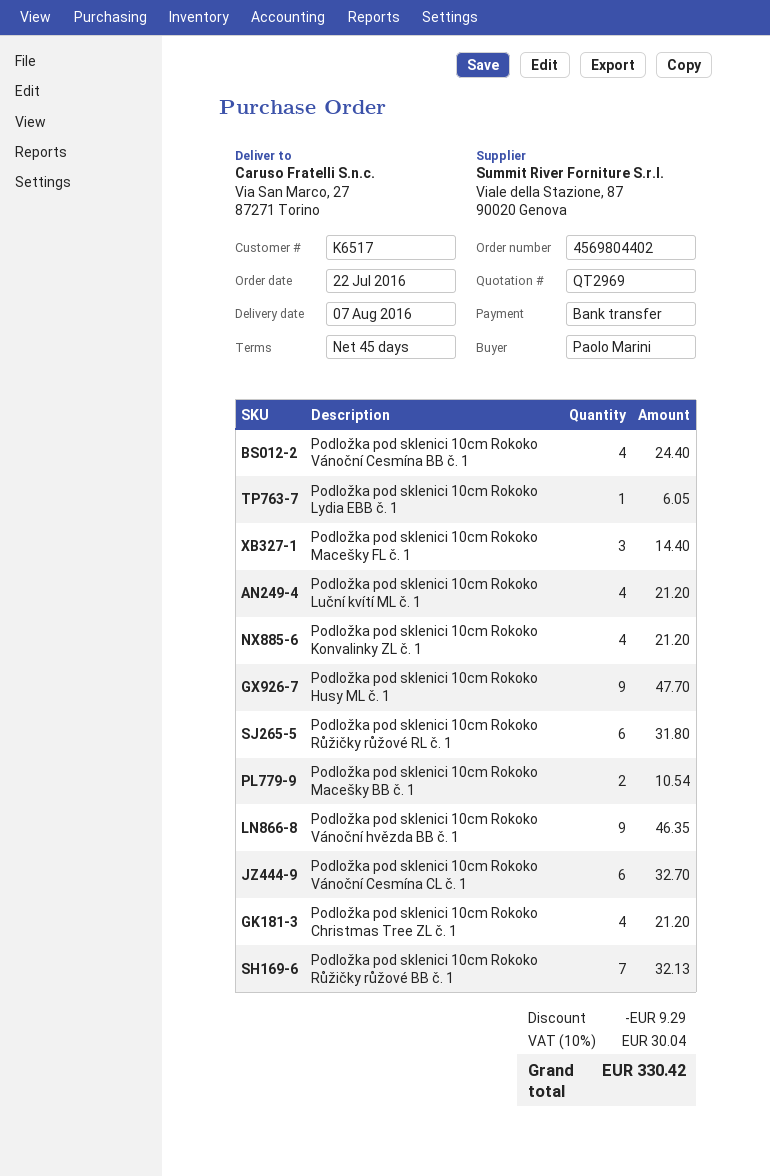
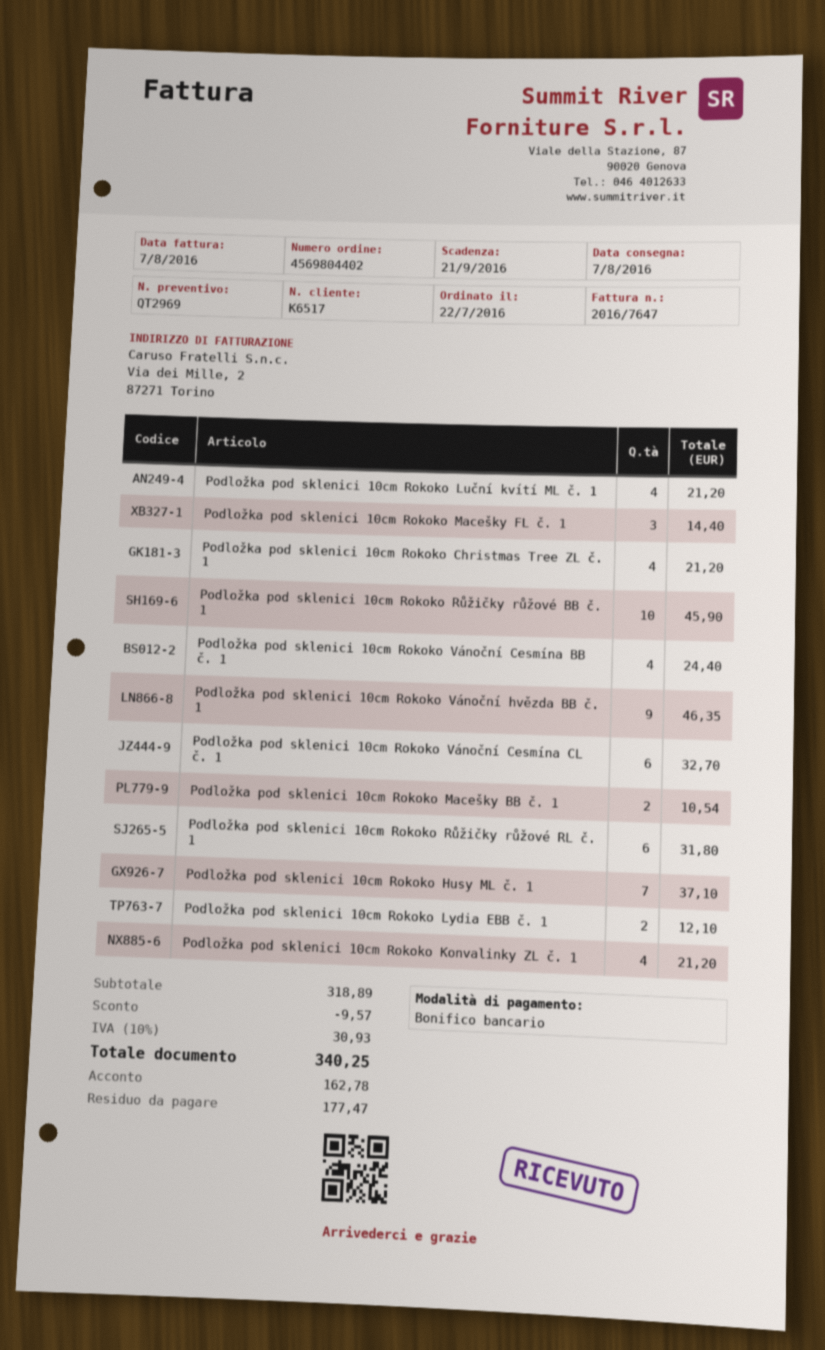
Podložka pod sklenici 10cm Rokoko Lydia EBB č. 1: 1 for 6.05 -> 2 for 12.10
Podložka pod sklenici 10cm Rokoko Husy ML č. 1: 9 for 47.70 -> 7 for 37.10
Podložka pod sklenici 10cm Rokoko Růžičky růžové BB č. 1: 7 for 32.13 -> 10 for 45.90
discount: 9.29 -> 9.57
tax: 10% = 30.04 -> 10% = 30.93
total: 330.42 -> 340.25

